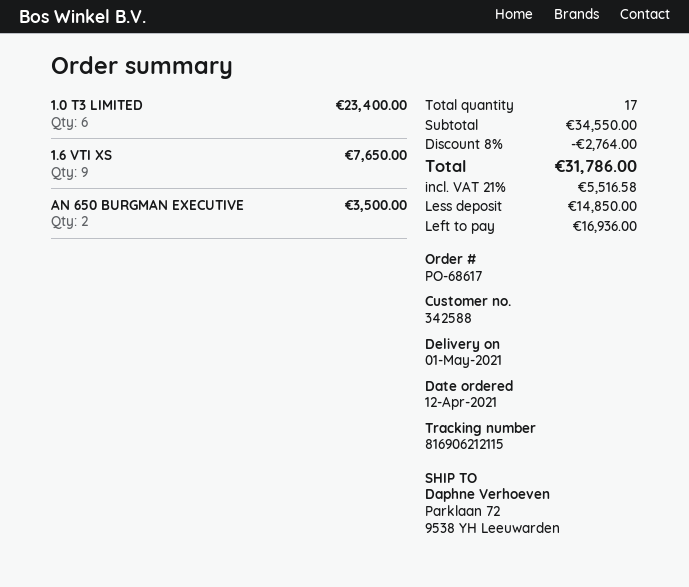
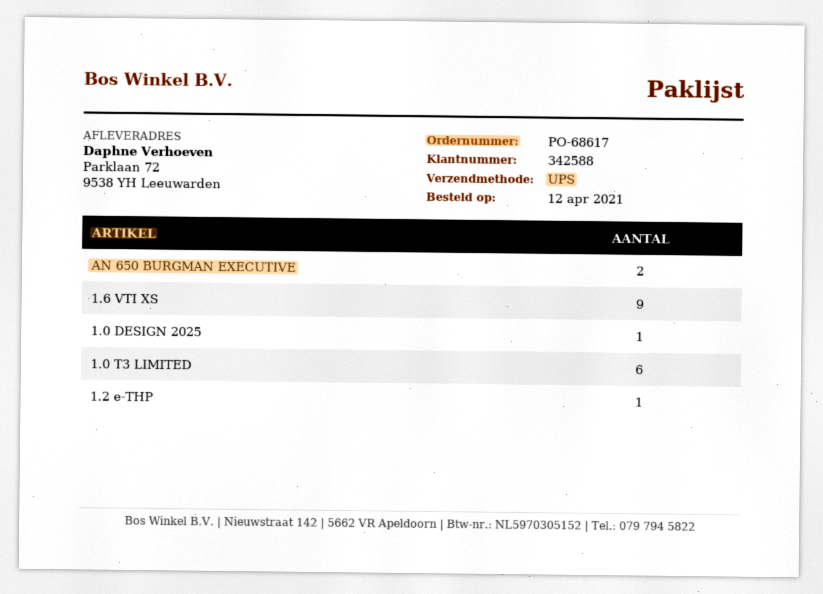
1.0 DESIGN 2025: none -> 1
1.2 e-THP: none -> 1

